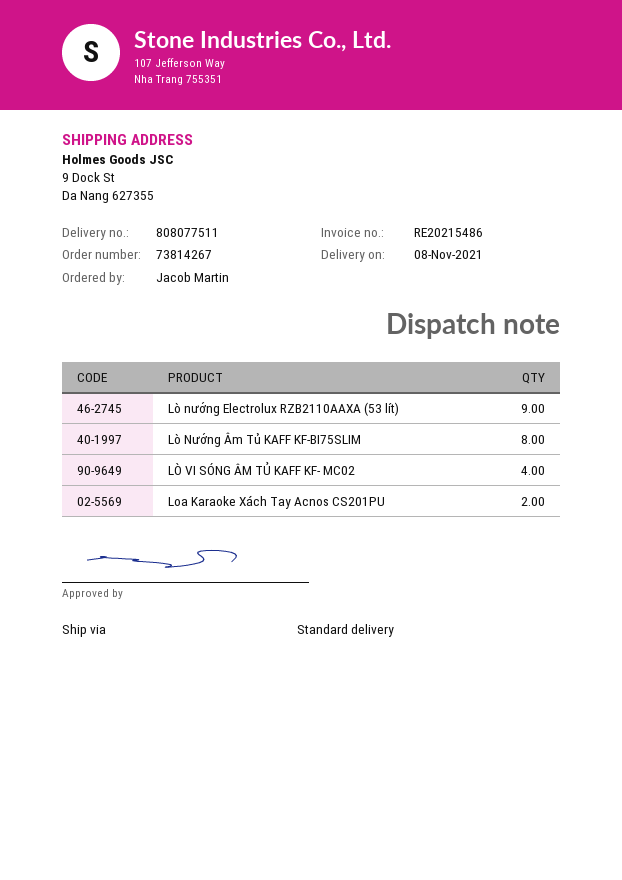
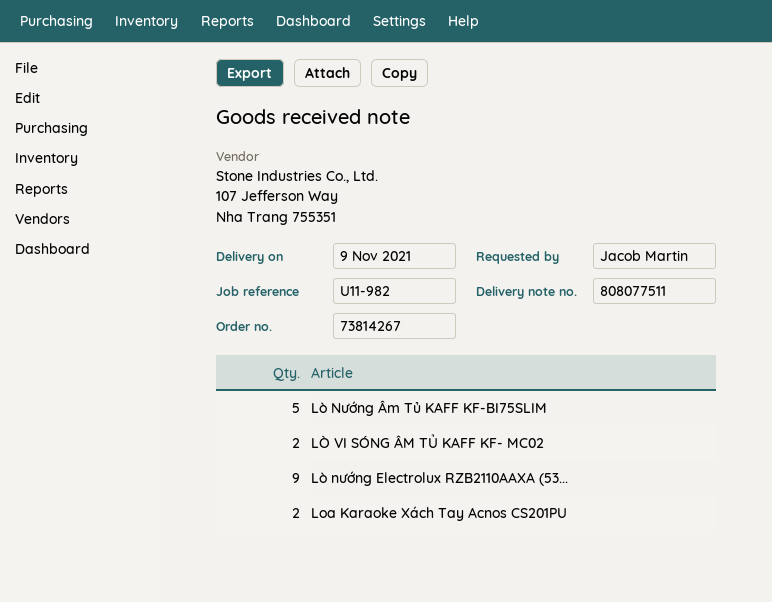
delivery date: 2021-11-08 -> 2021-11-09
Lò Nướng Âm Tủ KAFF KF-BI75SLIM: 8 -> 5
LÒ VI SÓNG ÂM TỦ KAFF KF- MC02: 4 -> 2

